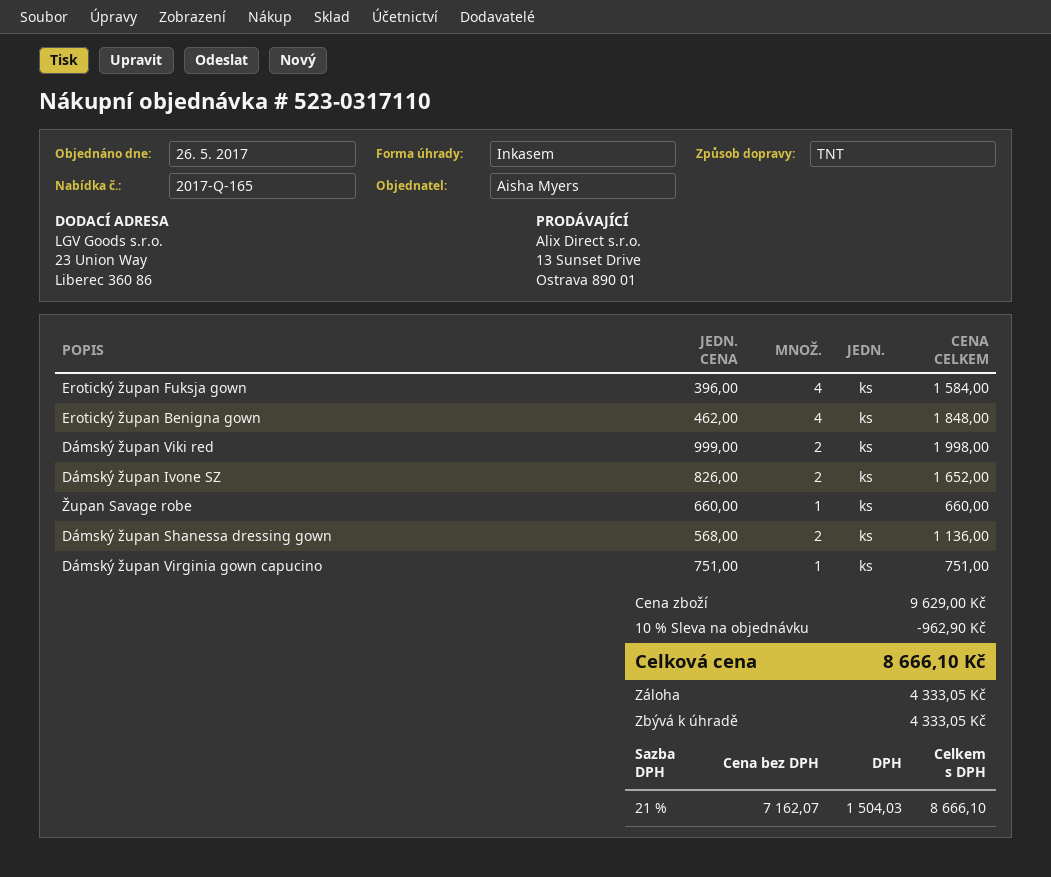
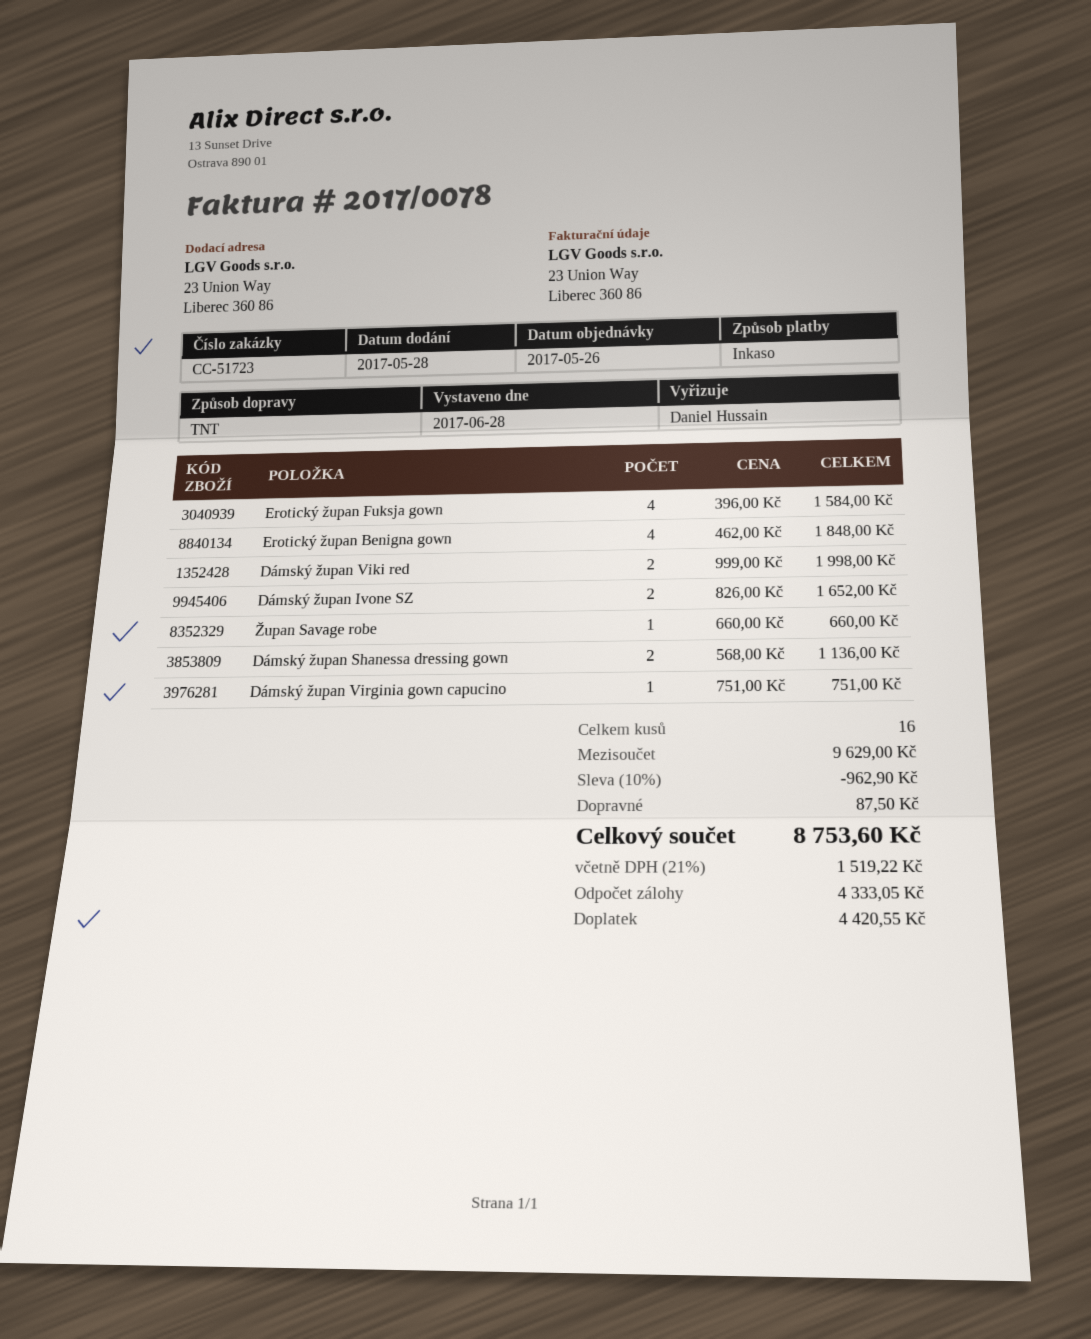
shipping: none -> 87.50
tax: 21% = 1504.03 -> 21% = 1519.22
total: 8666.10 -> 8753.60
balance: 4333.05 -> 4420.55

